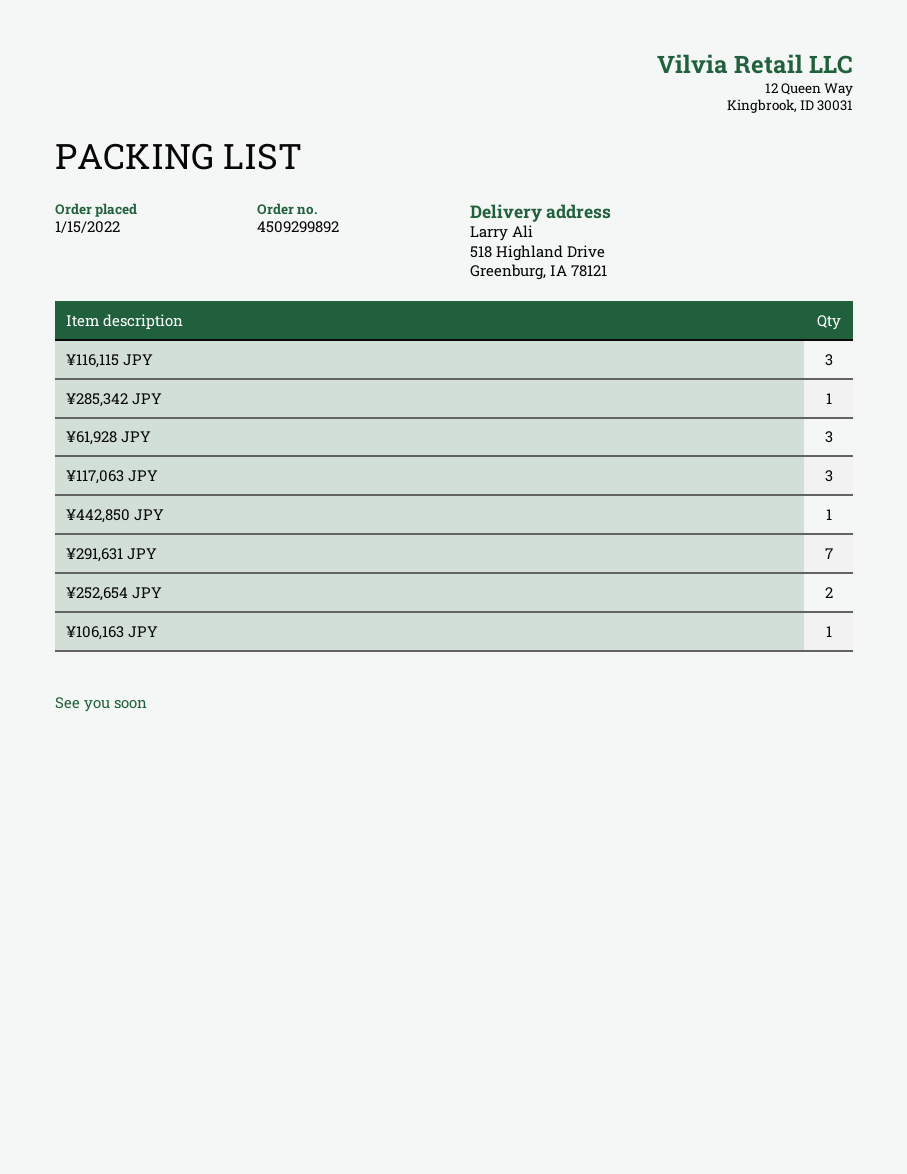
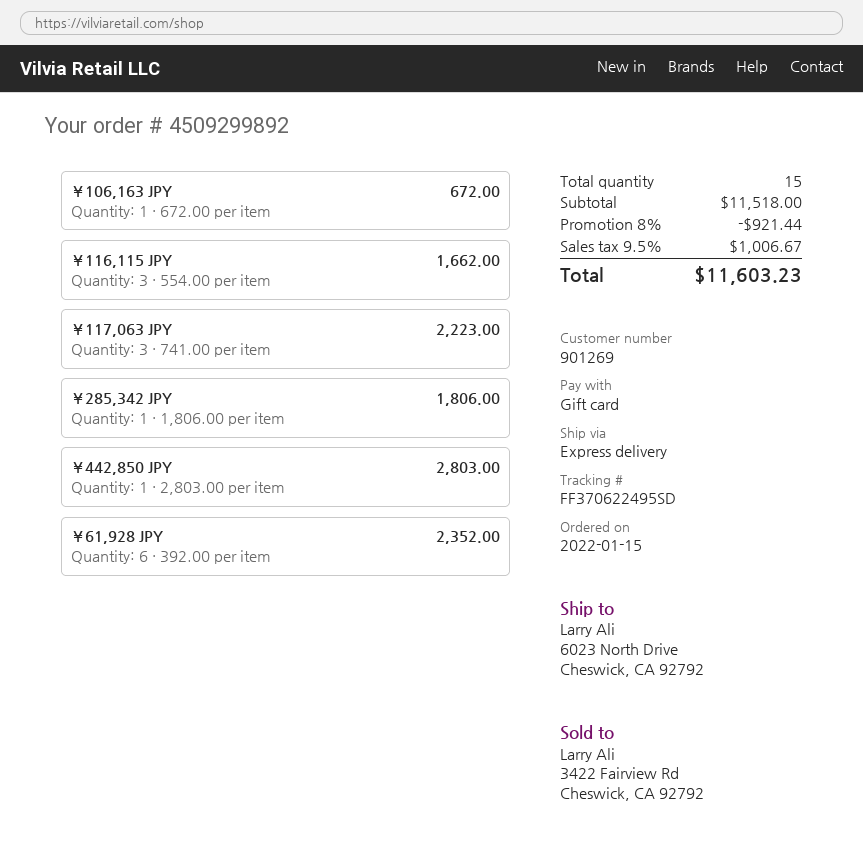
ship to: 518 Highland Drive, Greenburg, IA 78121 -> 6023 North Drive, Cheswick, CA 92792
¥61,928 JPY: 3 -> 6
¥291,631 JPY: 7 -> none
¥252,654 JPY: 2 -> none

